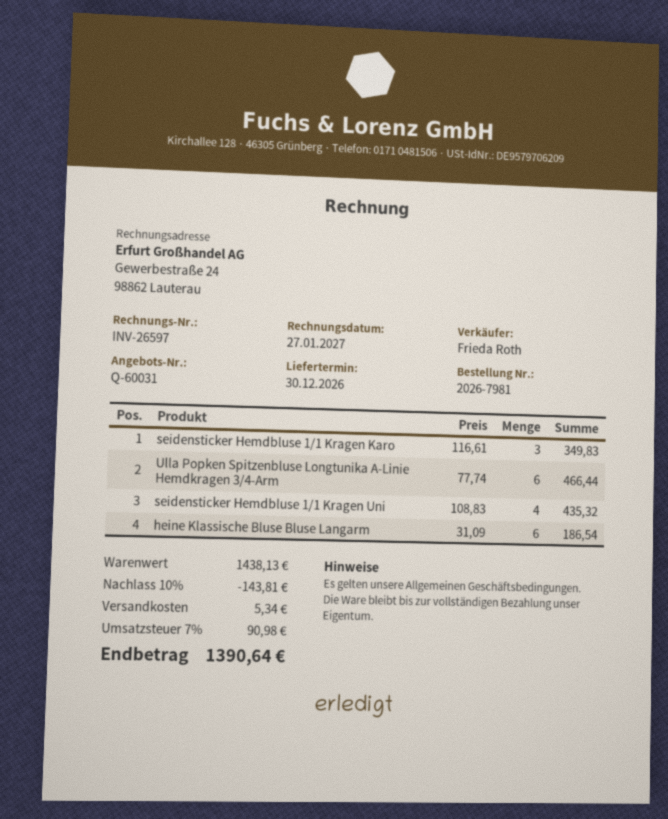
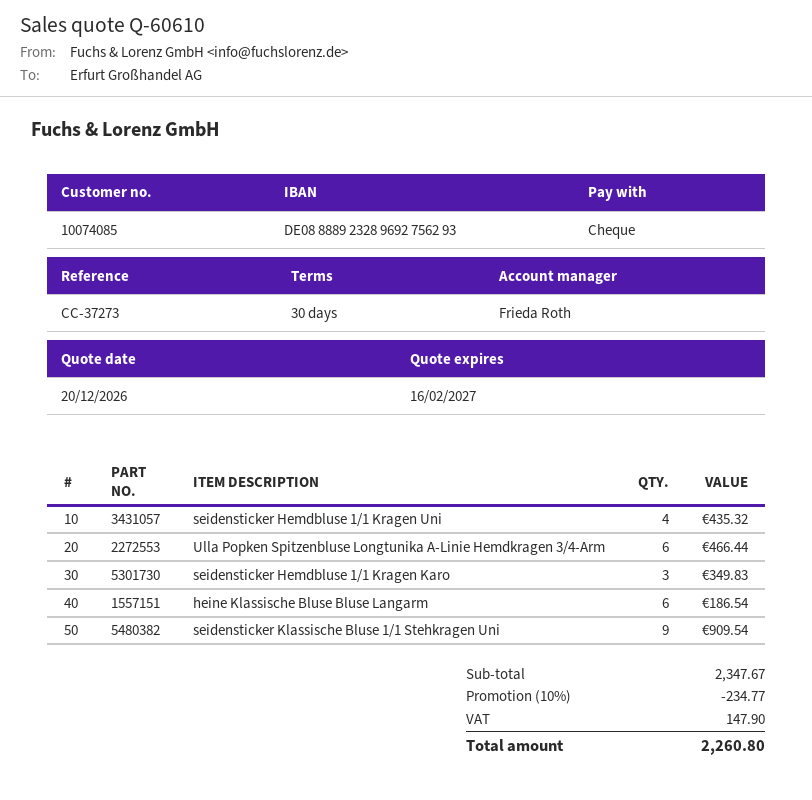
quote number: Q-60031 -> Q-60610
seidensticker Klassische Bluse 1/1 Stehkragen Uni: none -> 9 for 909.54
subtotal: 1438.13 -> 2347.67
discount: 10% = 143.81 -> 10% = 234.77
shipping: 5.34 -> none
tax: 90.98 -> 147.90
total: 1390.64 -> 2260.80

